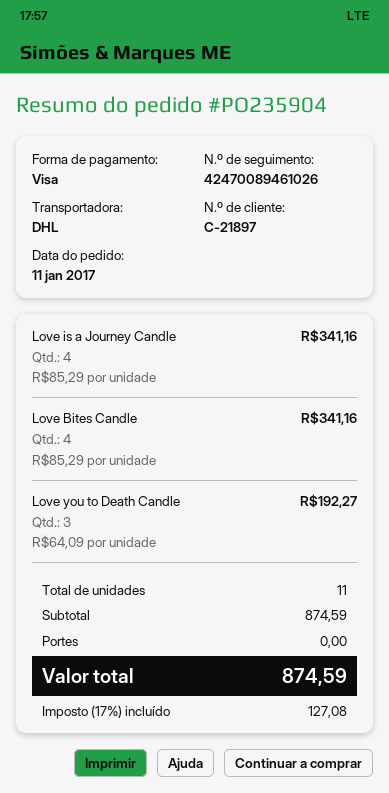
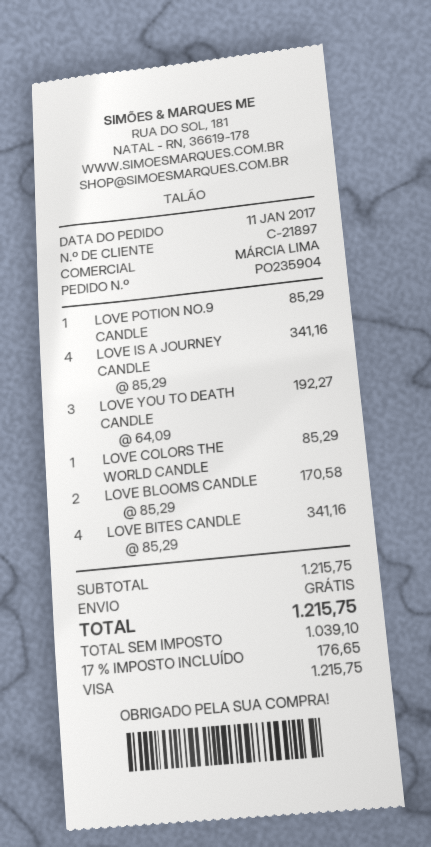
LOVE POTION NO.9 CANDLE: none -> 1 x 85.29 = 85.29
LOVE COLORS THE WORLD CANDLE: none -> 1 x 85.29 = 85.29
LOVE BLOOMS CANDLE: none -> 2 x 85.29 = 170.58
subtotal: 874.59 -> 1215.75
tax: 17% = 127.08 -> 17% = 176.65
total: 874.59 -> 1215.75

